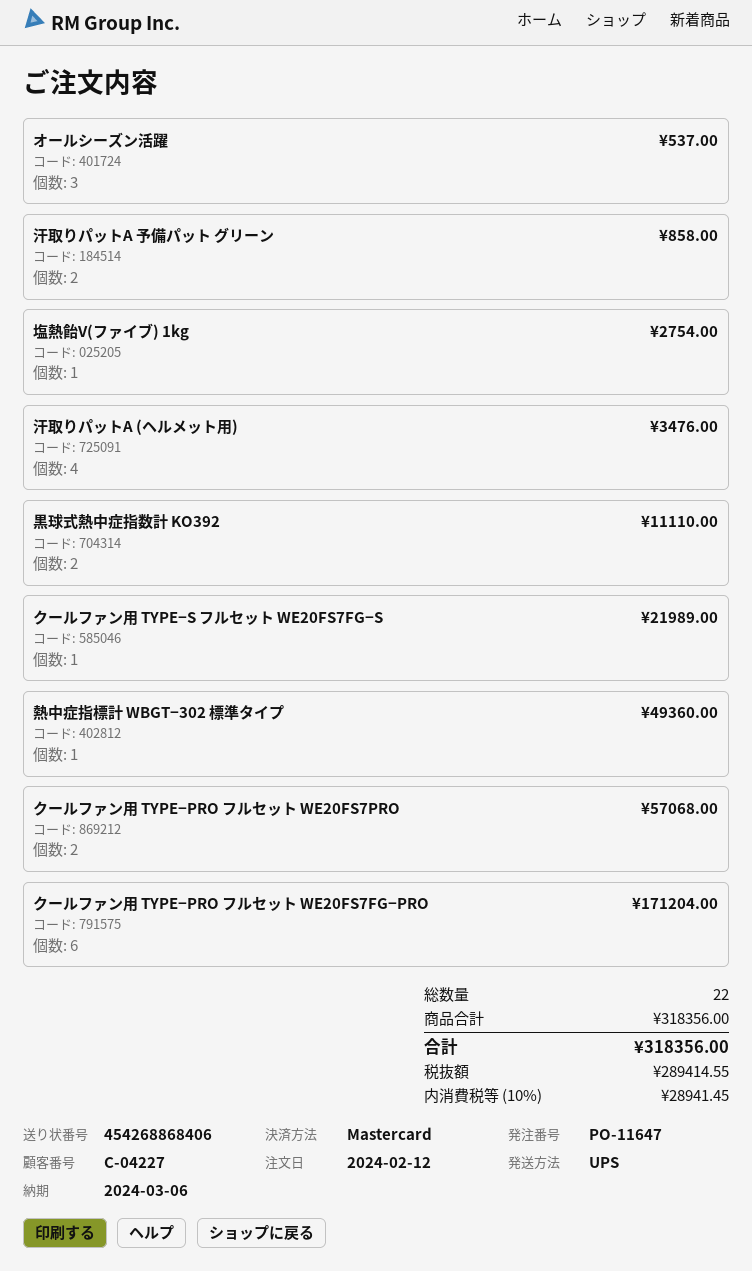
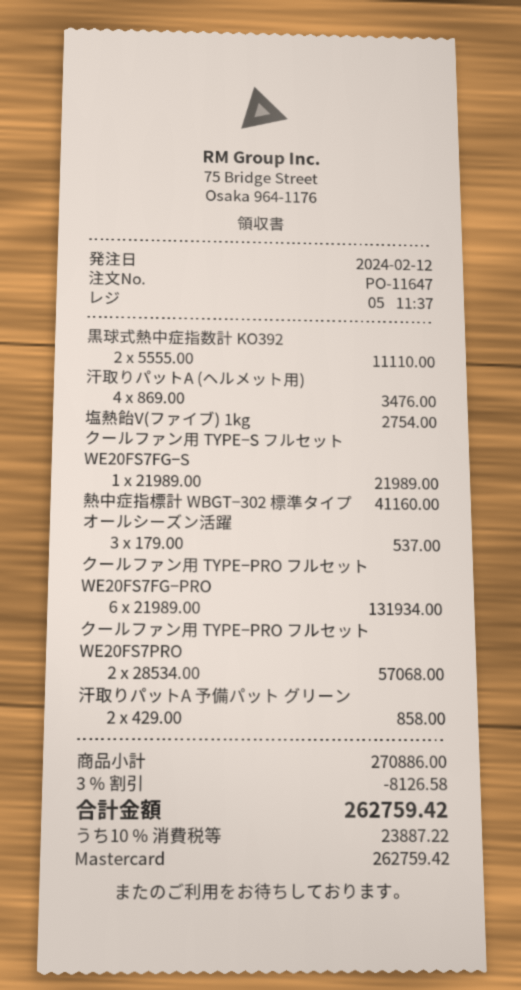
熱中症指標計 WBGT−302 標準タイプ: 1 for 49360.00 -> 1 for 41160.00
クールファン用 TYPE−PRO フルセット WE20FS7FG−PRO: 6 for 171204.00 -> 6 for 131934.00
subtotal: 318356.00 -> 270886.00
discount: none -> 3% = 8126.58
tax: 10% = 28941.45 -> 10% = 23887.22
total: 318356.00 -> 262759.42

